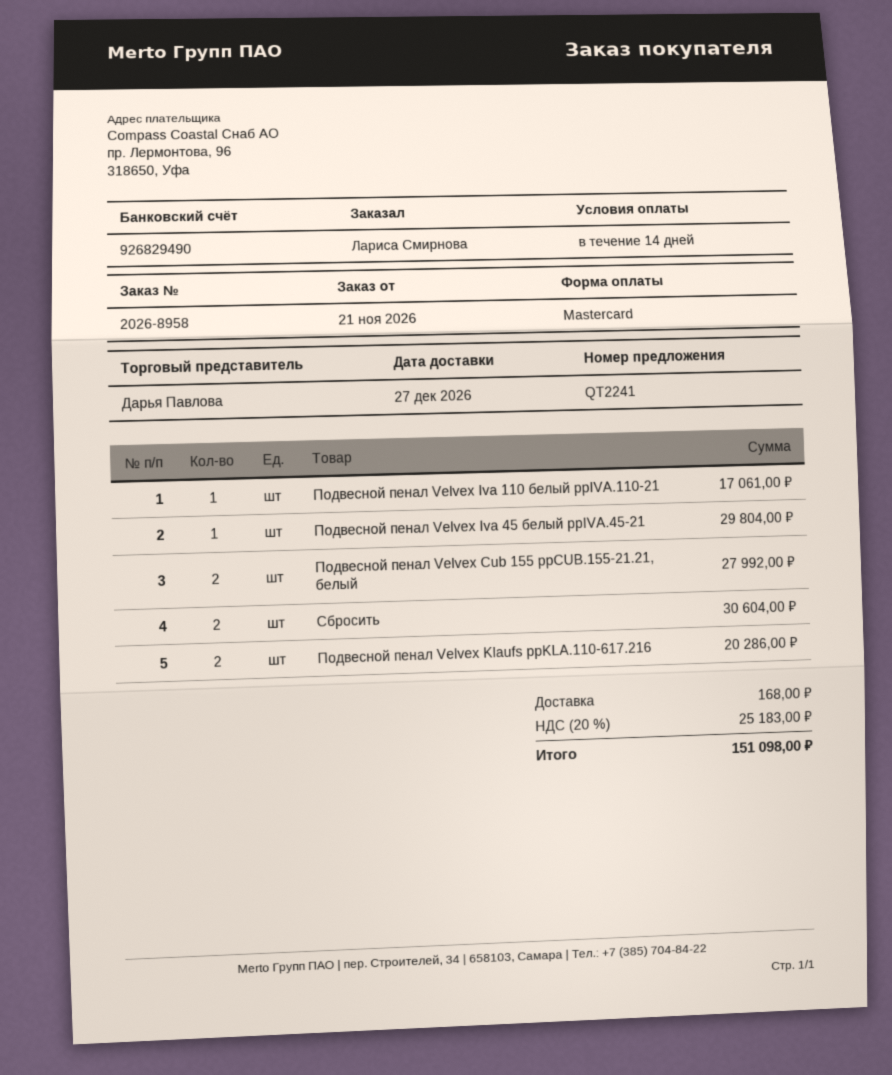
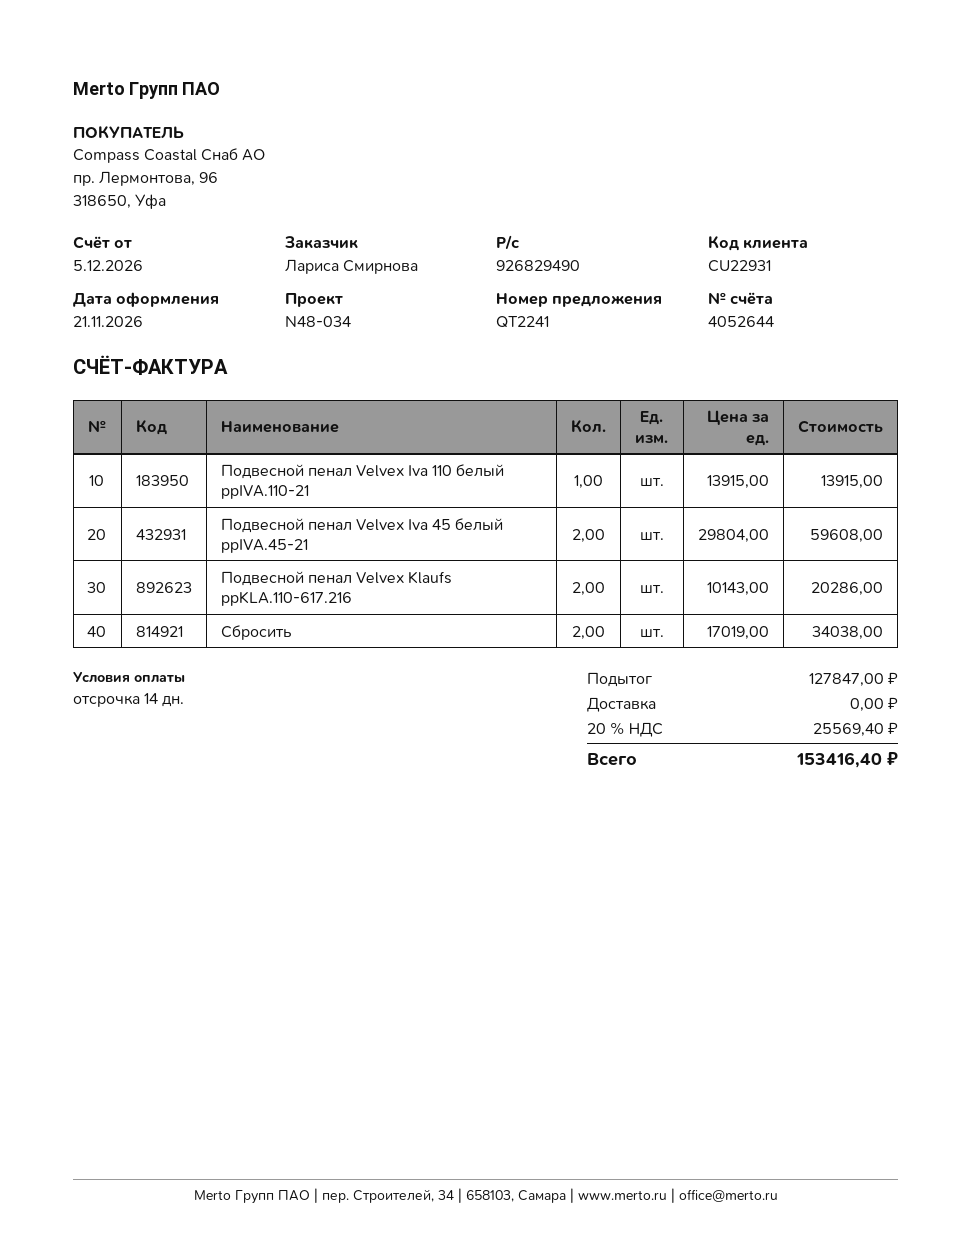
Подвесной пенал Velvex Iva 110 белый ppIVA.110-21: 1 for 17061.00 -> 1 for 13915.00
Подвесной пенал Velvex Iva 45 белый ppIVA.45-21: 1 for 29804.00 -> 2 for 59608.00
Подвесной пенал Velvex Cub 155 ppCUB.155-21.21, белый: 2 for 27992.00 -> none
Сбросить: 2 for 30604.00 -> 2 for 34038.00
shipping: 168.00 -> 0.00
tax: 20% = 25183.00 -> 20% = 25569.40
total: 151098.00 -> 153416.40

